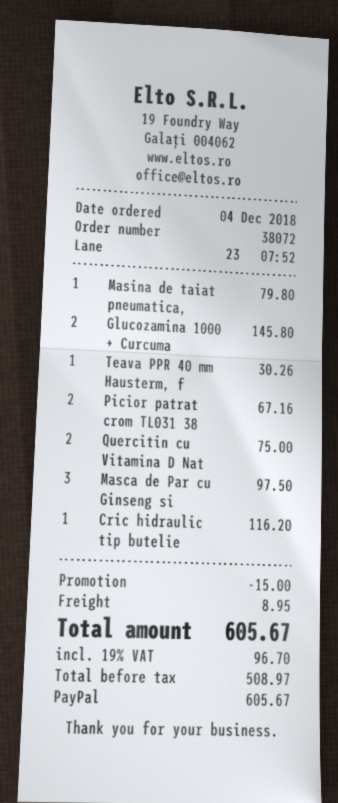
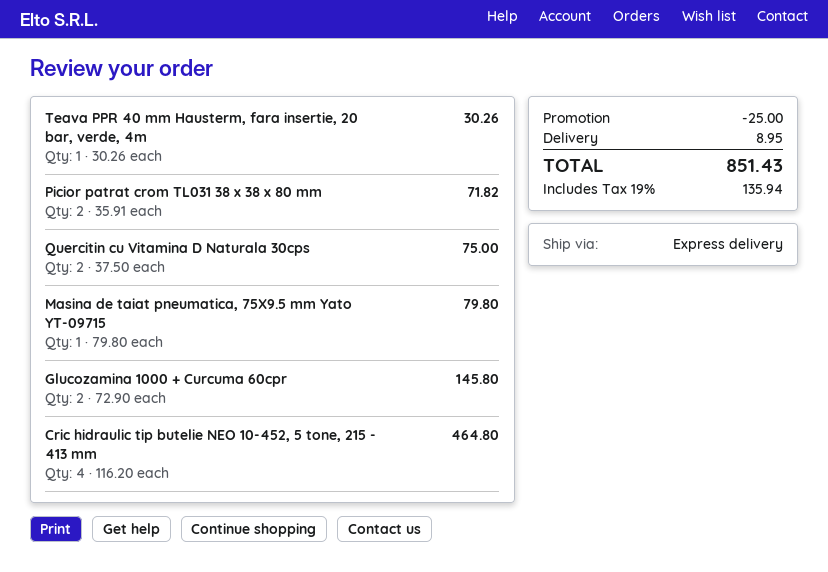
Picior patrat crom TL031 38: 2 for 67.16 -> 2 for 71.82
Masca de Par cu Ginseng si: 3 for 97.50 -> none
Cric hidraulic tip butelie: 1 for 116.20 -> 4 for 464.80
discount: 15.00 -> 25.00
tax: 19% = 96.70 -> 19% = 135.94
total: 605.67 -> 851.43

